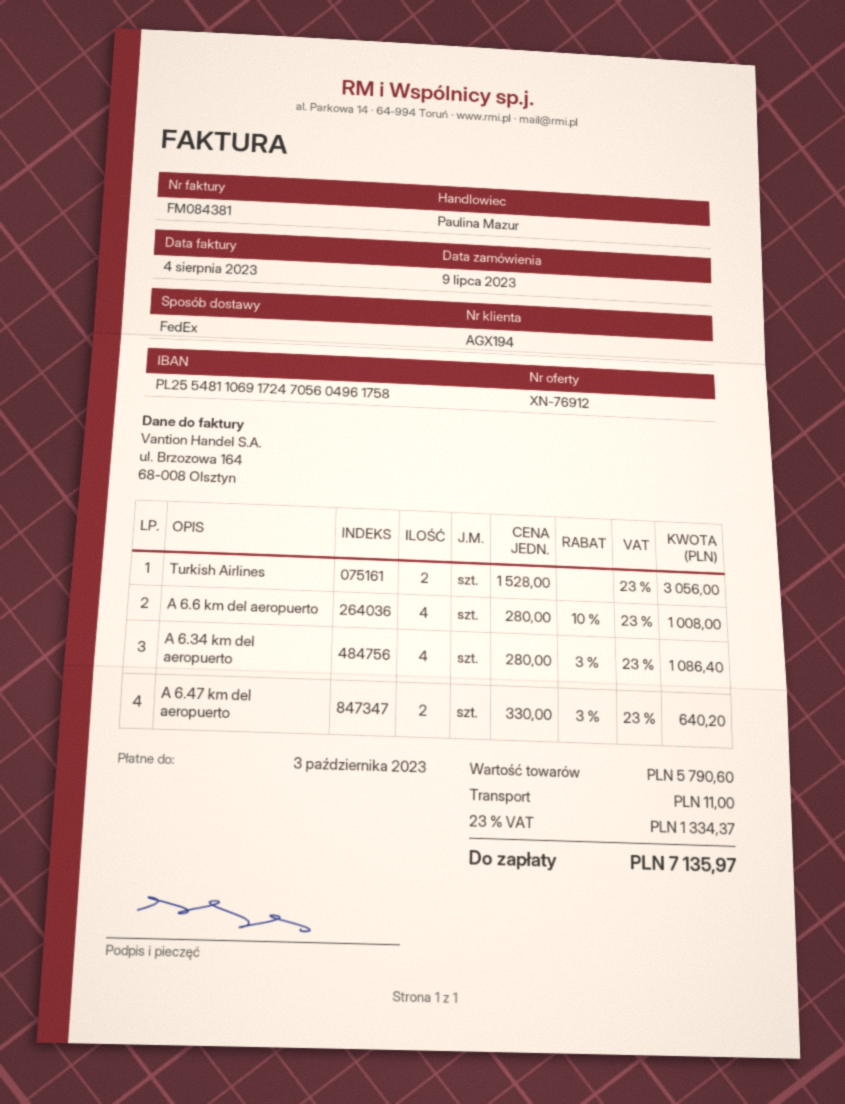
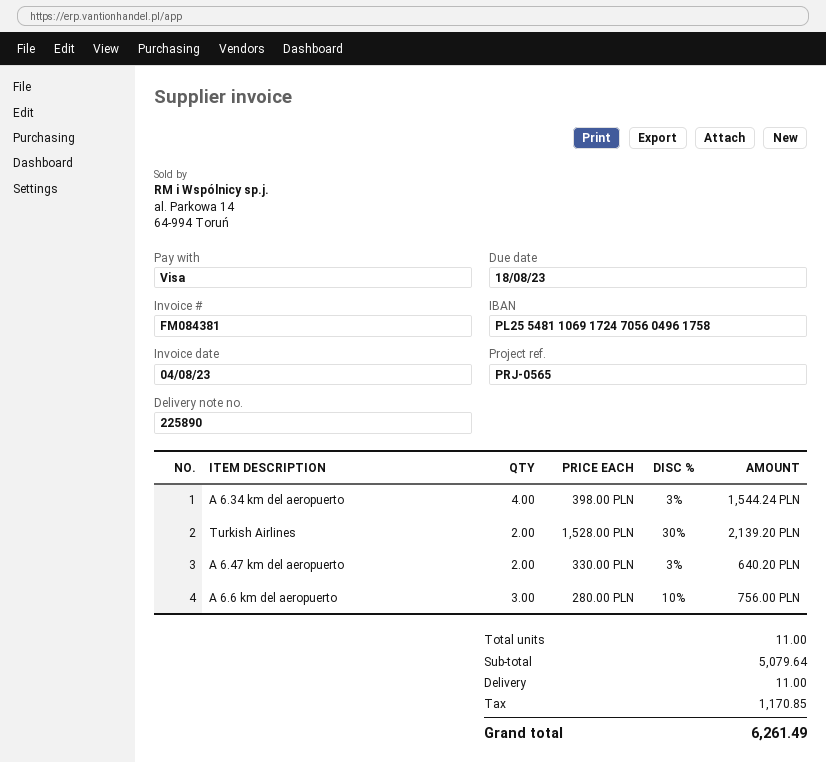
due date: 2023-10-03 -> 2023-08-18
Turkish Airlines: 2 x 1528.00 = 3056.00 -> 2 x 1528.00 - 30% = 2139.20
A 6.6 km del aeropuerto: 4 x 280.00 - 10% = 1008.00 -> 3 x 280.00 - 10% = 756.00
A 6.34 km del aeropuerto: 4 x 280.00 - 3% = 1086.40 -> 4 x 398.00 - 3% = 1544.24
subtotal: 5790.60 -> 5079.64
tax: 1334.37 -> 1170.85
total: 7135.97 -> 6261.49

